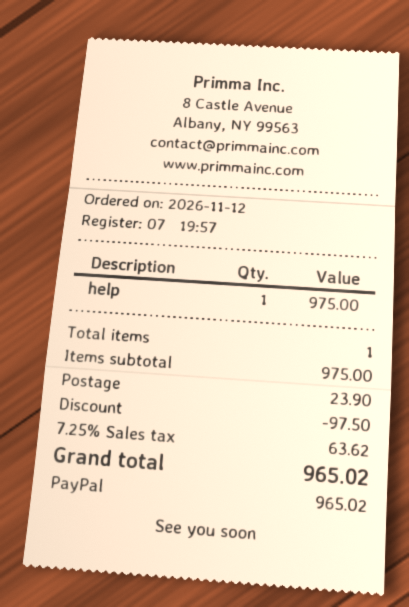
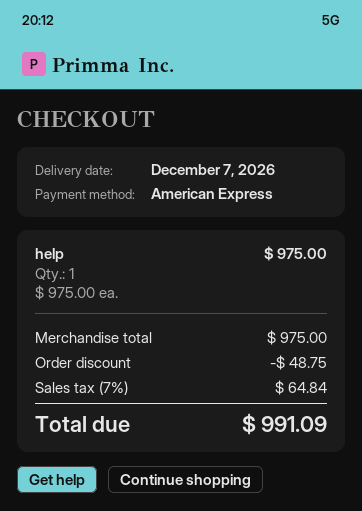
payment method: PayPal -> American Express
discount: 97.50 -> 48.75
shipping: 23.90 -> none
tax: 7.25% = 63.62 -> 7% = 64.84
total: 965.02 -> 991.09

